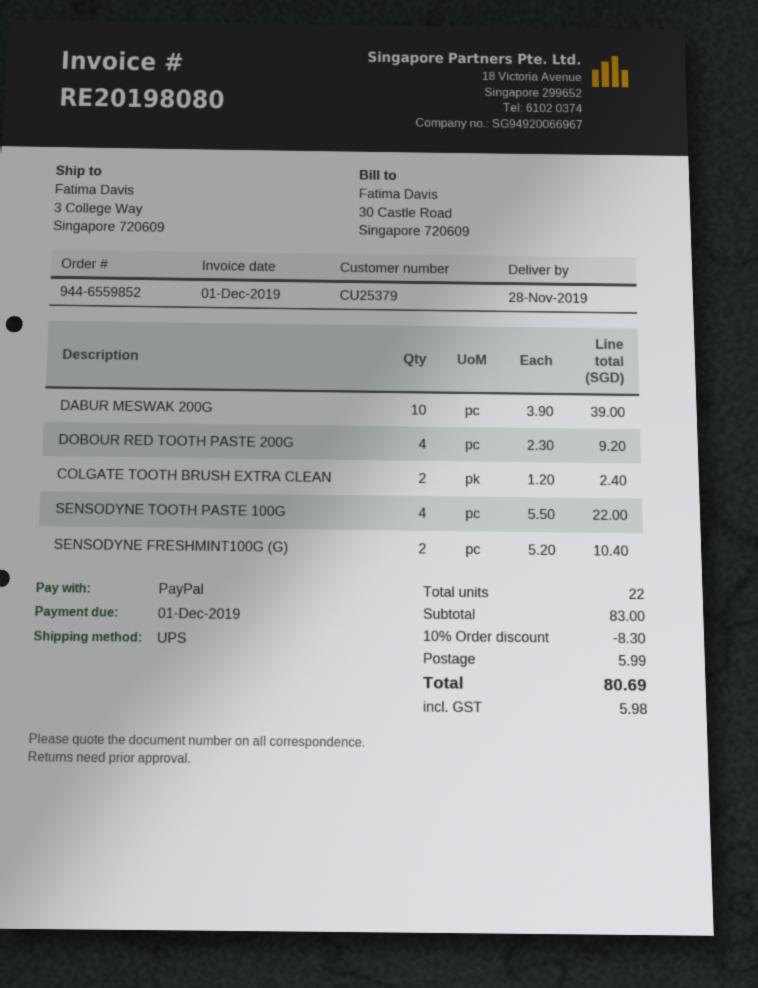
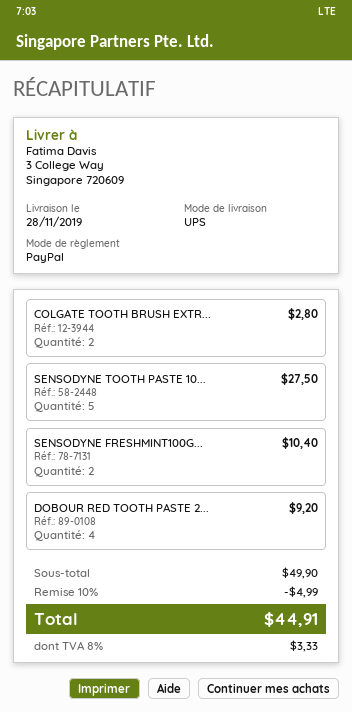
DABUR MESWAK 200G: 10 for 39.00 -> none
COLGATE TOOTH BRUSH EXTRA CLEAN: 2 for 2.40 -> 2 for 2.80
SENSODYNE TOOTH PASTE 100G: 4 for 22.00 -> 5 for 27.50
subtotal: 83.00 -> 49.90
discount: 10% = 8.30 -> 10% = 4.99
shipping: 5.99 -> none
tax: 5.98 -> 3.33
total: 80.69 -> 44.91

